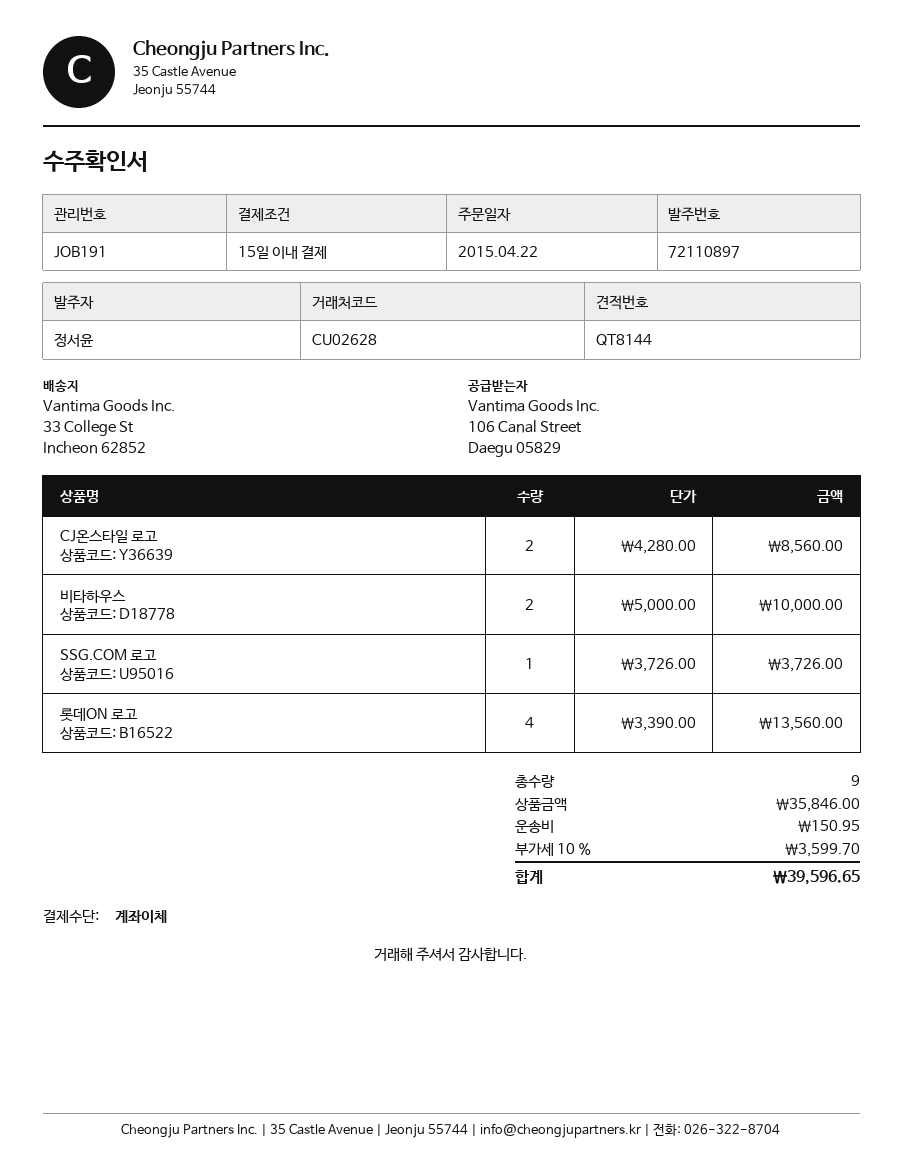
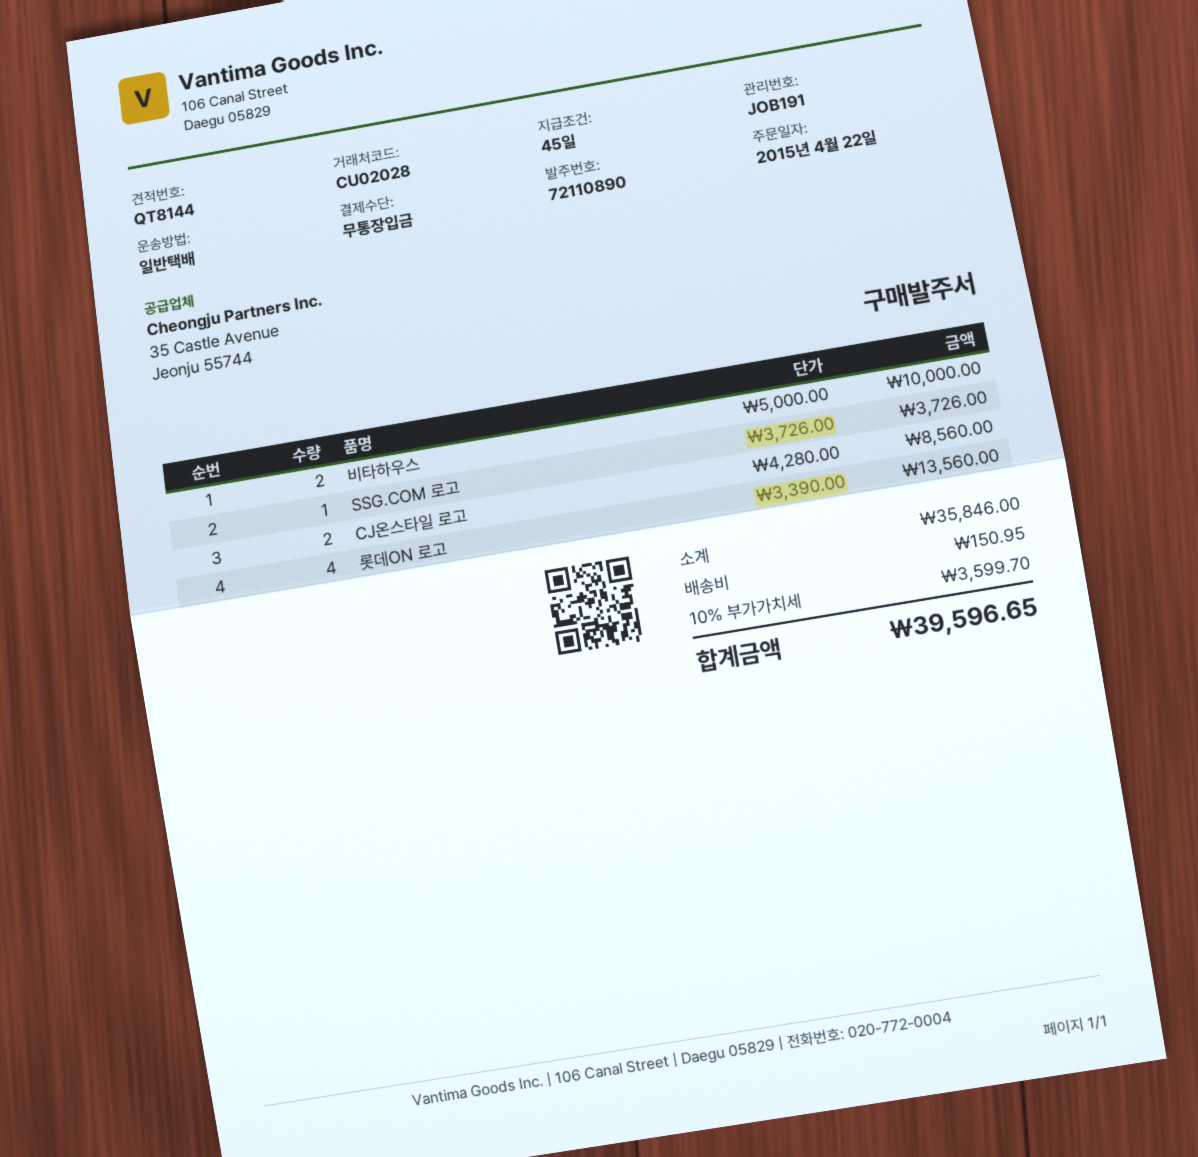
order number: 72110897 -> 72110890
payment terms: 15 days -> 45 days
customer number: CU02628 -> CU02028

